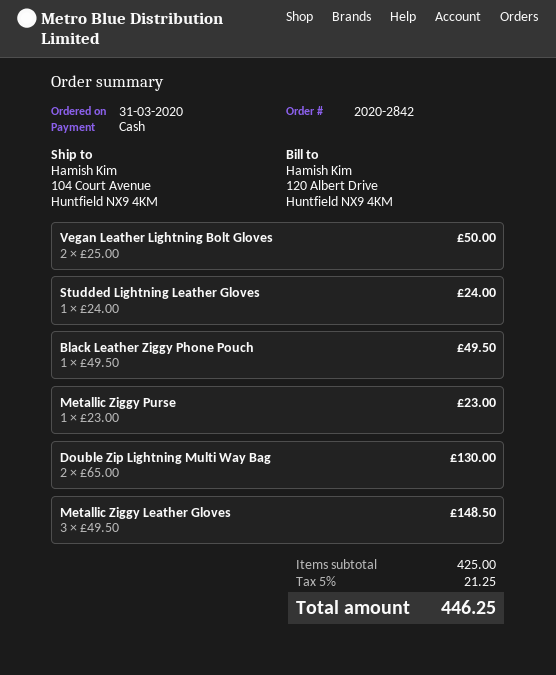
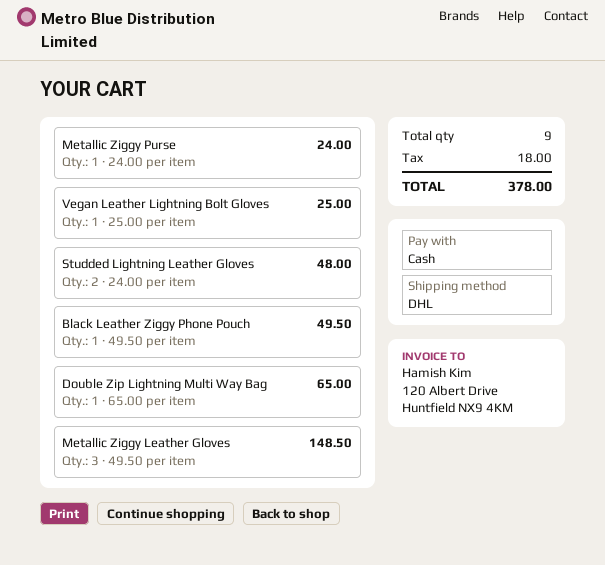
Vegan Leather Lightning Bolt Gloves: 2 x 25.00 = 50.00 -> 1 x 25.00 = 25.00
Studded Lightning Leather Gloves: 1 x 24.00 = 24.00 -> 2 x 24.00 = 48.00
Metallic Ziggy Purse: 1 x 23.00 = 23.00 -> 1 x 24.00 = 24.00
Double Zip Lightning Multi Way Bag: 2 x 65.00 = 130.00 -> 1 x 65.00 = 65.00
tax: 21.25 -> 18.00
total: 446.25 -> 378.00

